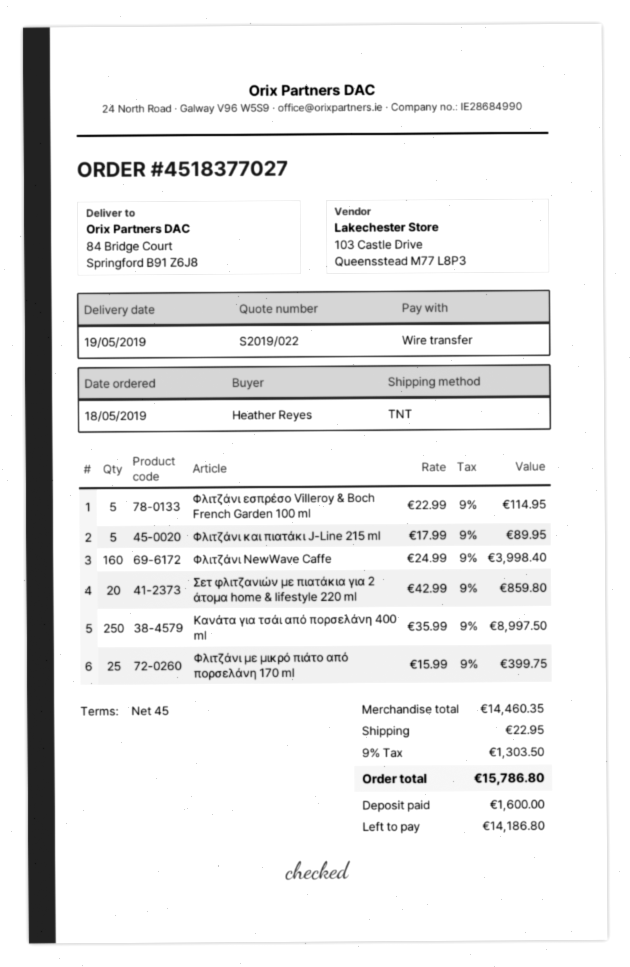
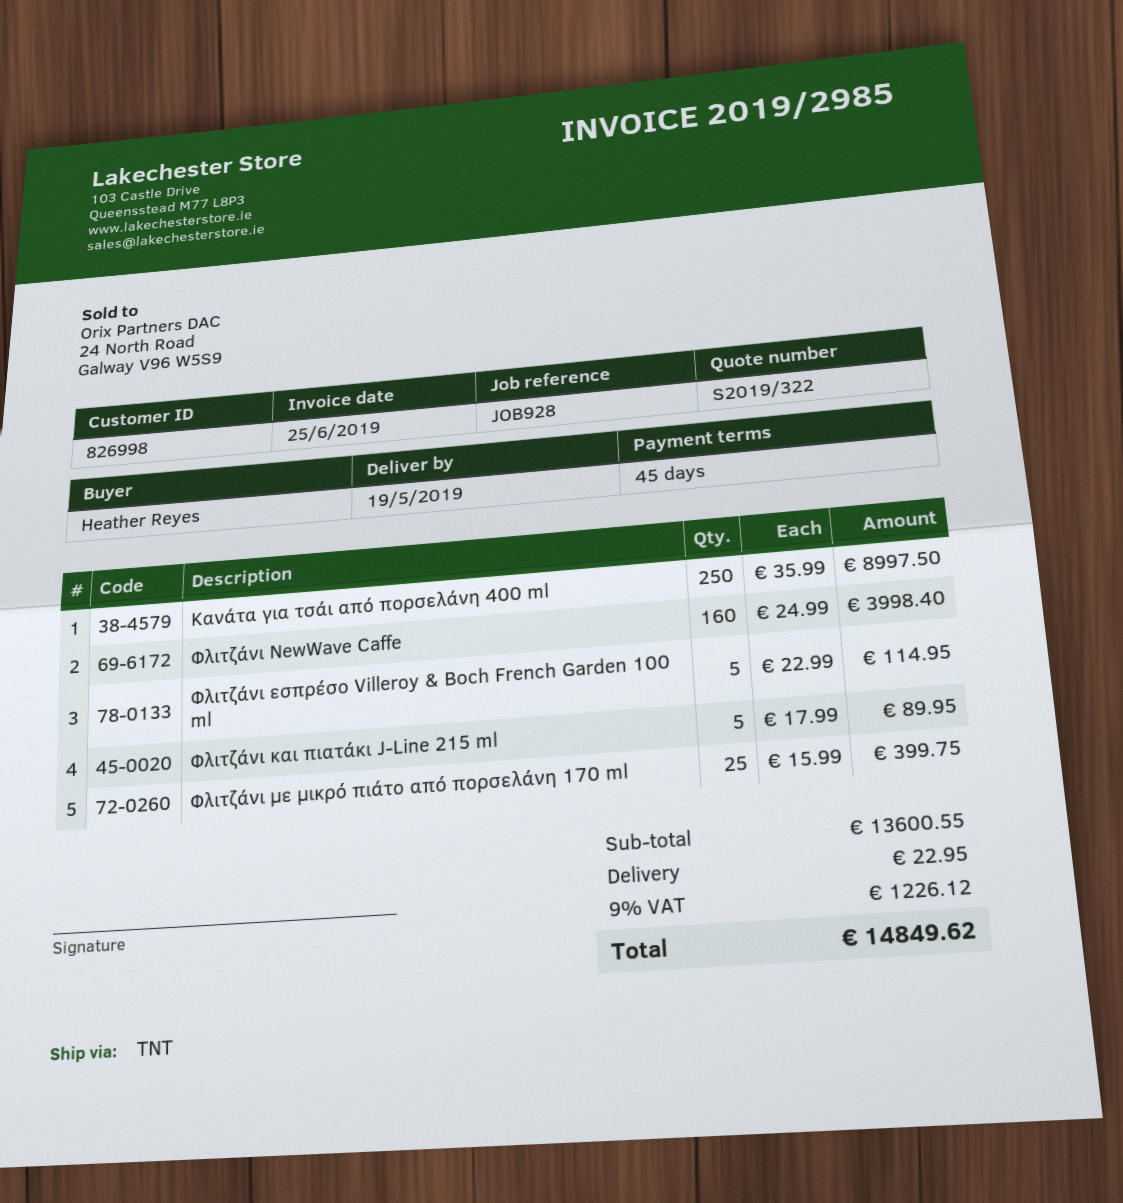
quote number: S2019/022 -> S2019/322
Σετ φλιτζανιών με πιατάκια για 2 άτομα home & lifestyle 220 ml: 20 x 42.99 = 859.80 -> none
subtotal: 14460.35 -> 13600.55
tax: 9% = 1303.50 -> 9% = 1226.12
total: 15786.80 -> 14849.62

